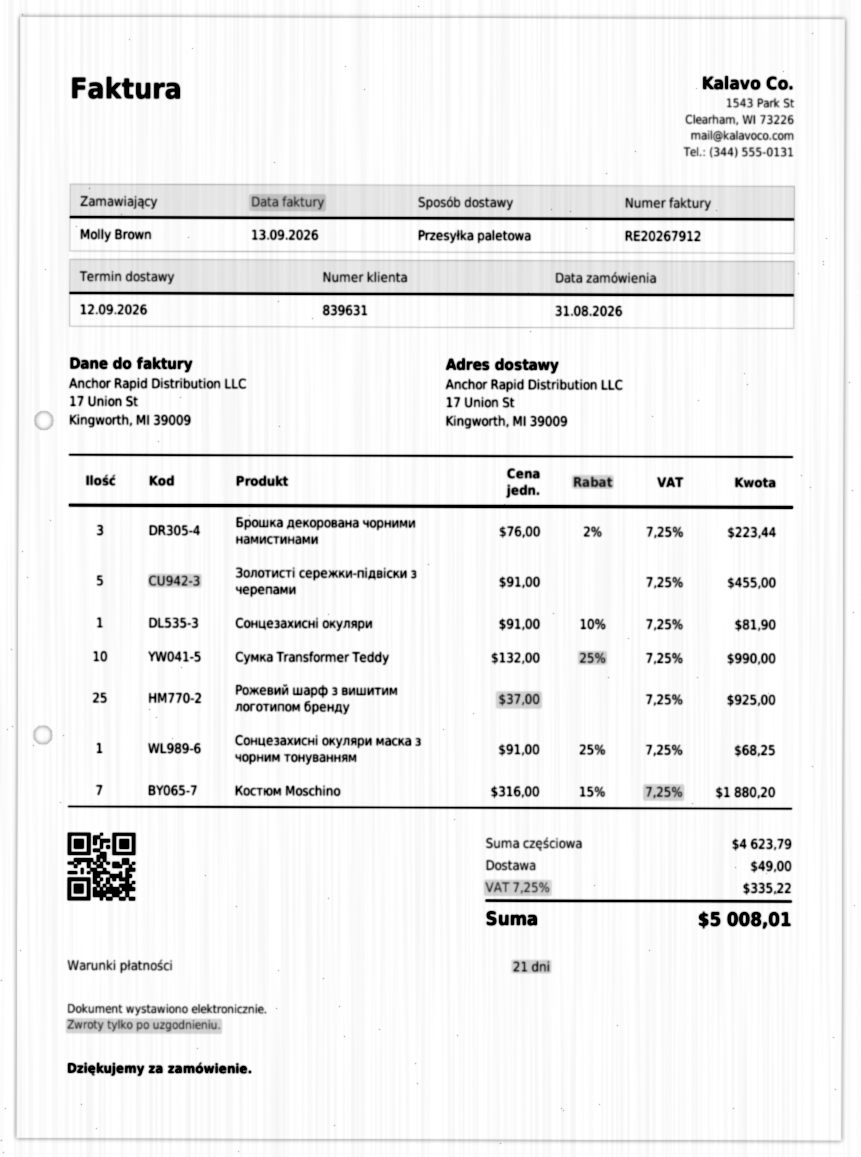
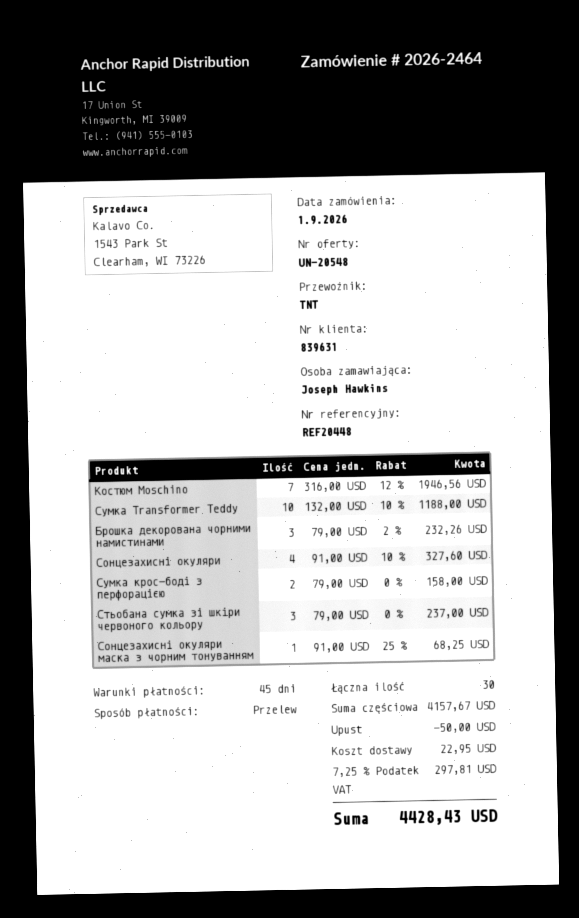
order date: 2026-08-31 -> 2026-09-01
payment terms: 21 days -> 45 days
ordered by: Molly Brown -> Joseph Hawkins
shipping method: pallet freight -> TNT
Брошка декорована чорними намистинами: 3 x 76.00 - 2% = 223.44 -> 3 x 79.00 - 2% = 232.26
Золотисті сережки-підвіски з черепами: 5 x 91.00 = 455.00 -> none
Сонцезахисні окуляри: 1 x 91.00 - 10% = 81.90 -> 4 x 91.00 - 10% = 327.60
Сумка Transformer Teddy: 10 x 132.00 - 25% = 990.00 -> 10 x 132.00 - 10% = 1188.00
Рожевий шарф з вишитим логотипом бренду: 25 x 37.00 = 925.00 -> none
Костюм Moschino: 7 x 316.00 - 15% = 1880.20 -> 7 x 316.00 - 12% = 1946.56
Сумка крос-боді з перфорацією: none -> 2 x 79.00 = 158.00
Стьобана сумка зі шкіри червоного кольору: none -> 3 x 79.00 = 237.00
subtotal: 4623.79 -> 4157.67
discount: none -> 50.00
shipping: 49.00 -> 22.95
tax: 7.25% = 335.22 -> 7.25% = 297.81
total: 5008.01 -> 4428.43

